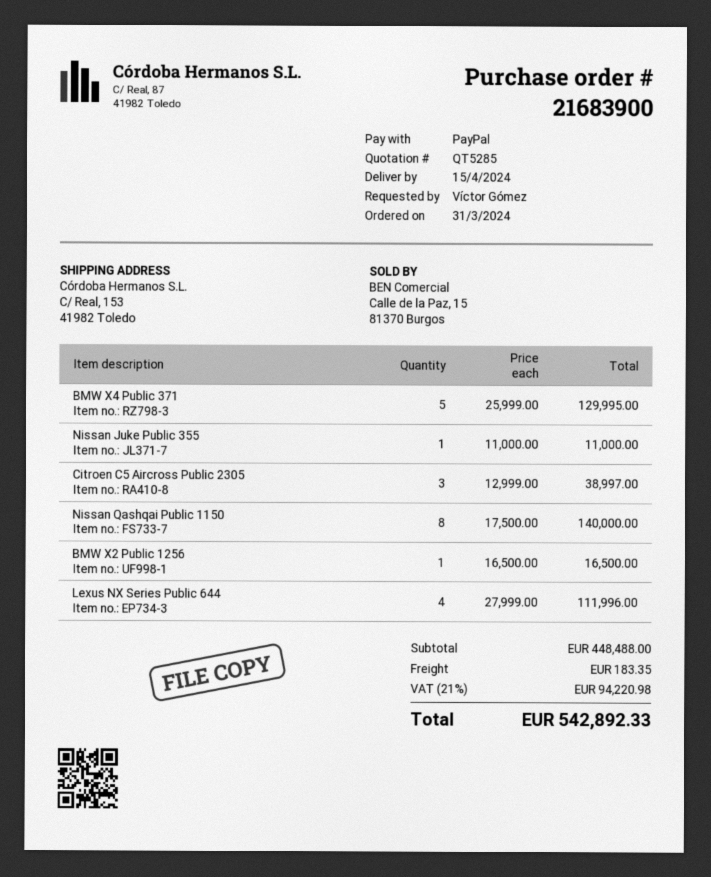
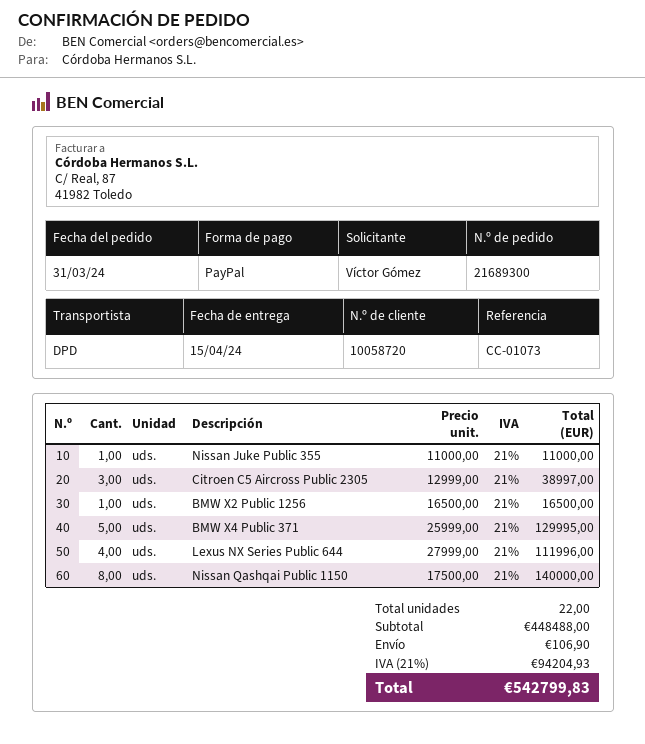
order number: 21683900 -> 21689300
shipping: 183.35 -> 106.90
tax: 21% = 94220.98 -> 21% = 94204.93
total: 542892.33 -> 542799.83

